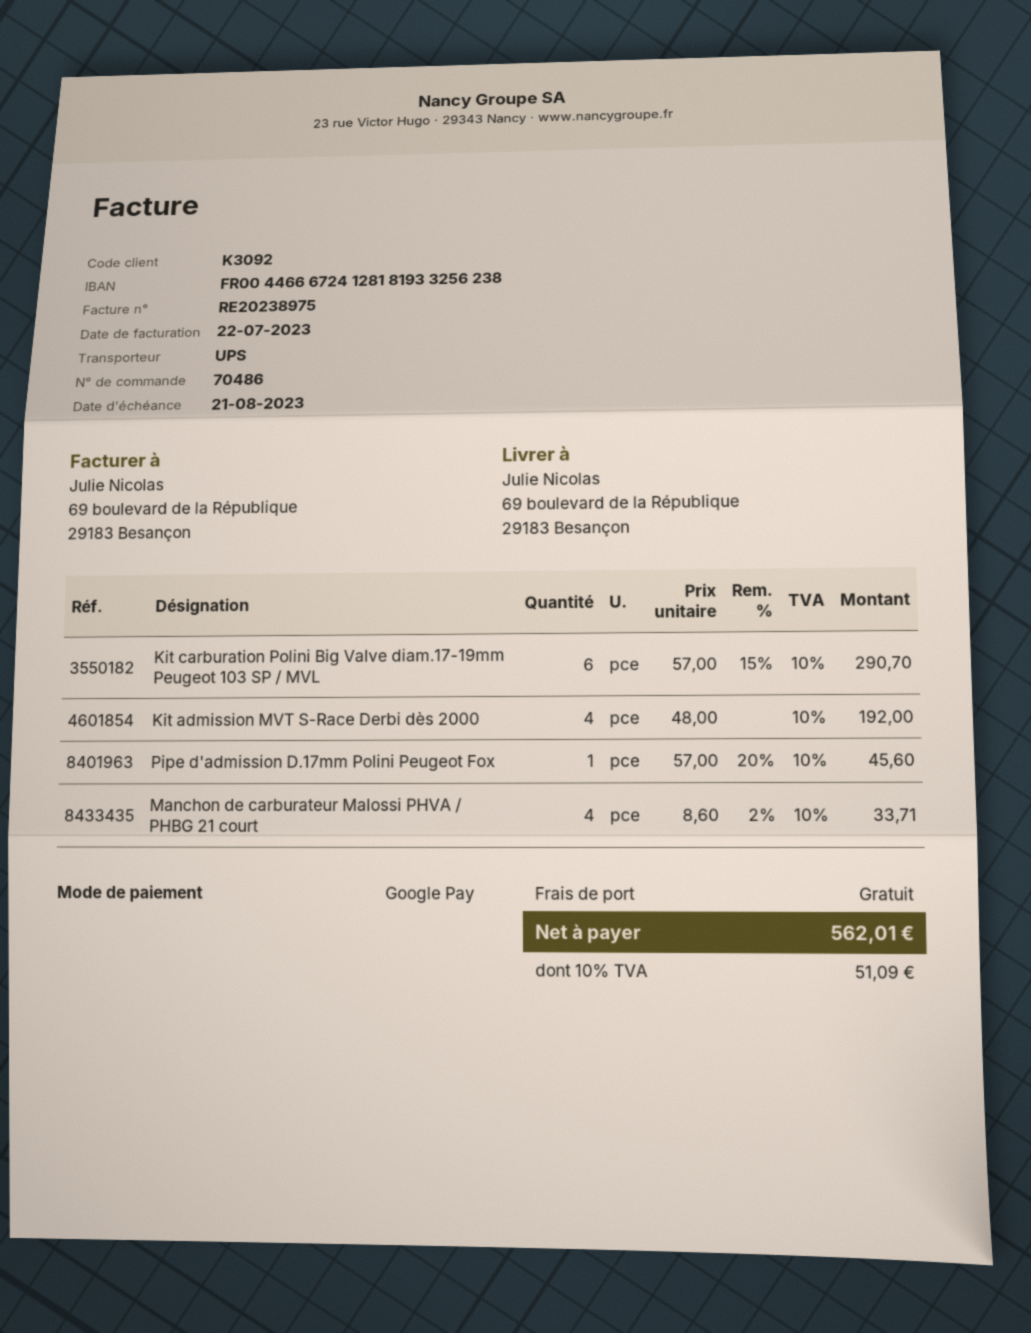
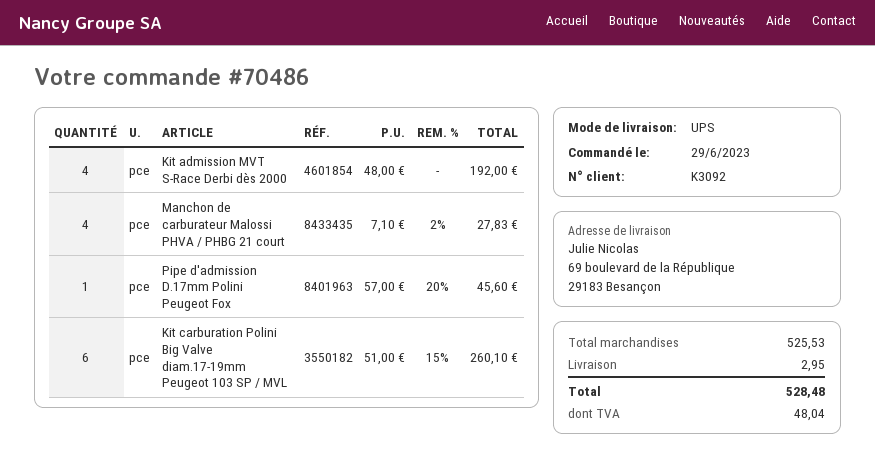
Kit carburation Polini Big Valve diam.17-19mm Peugeot 103 SP / MVL: 6 x 57.00 - 15% = 290.70 -> 6 x 51.00 - 15% = 260.10
Manchon de carburateur Malossi PHVA / PHBG 21 court: 4 x 8.60 - 2% = 33.71 -> 4 x 7.10 - 2% = 27.83
shipping: 0.00 -> 2.95
tax: 51.09 -> 48.04
total: 562.01 -> 528.48

